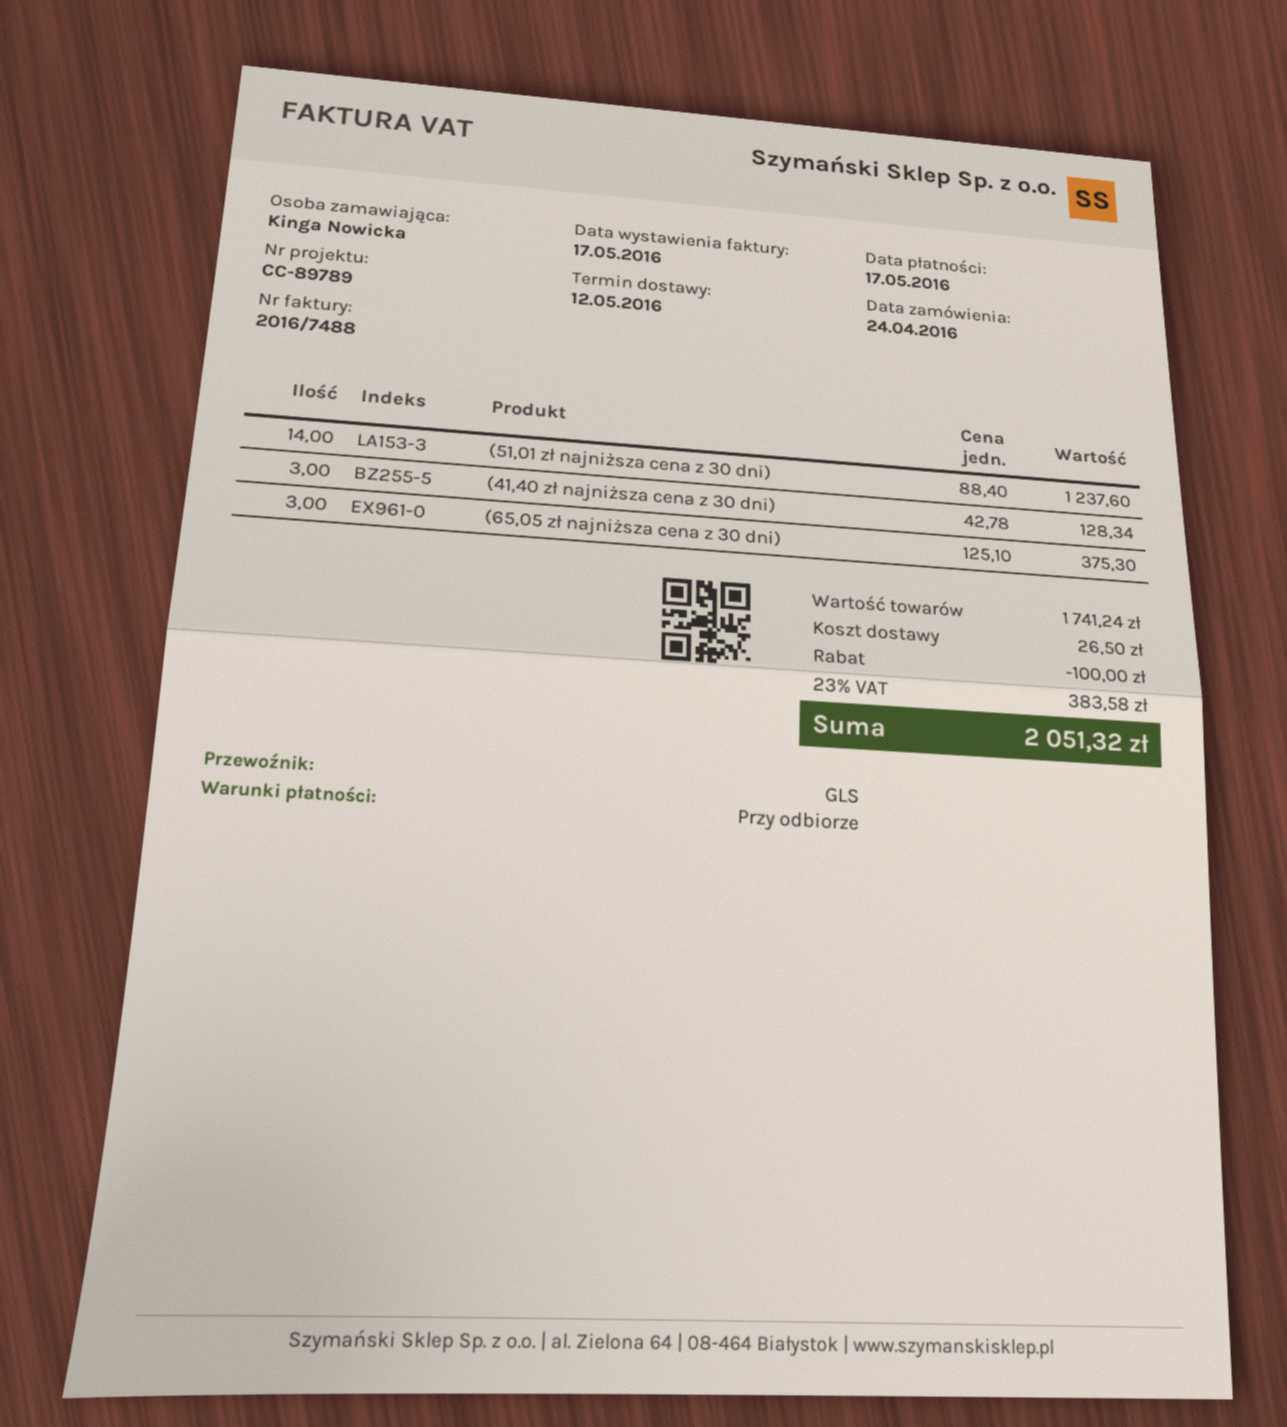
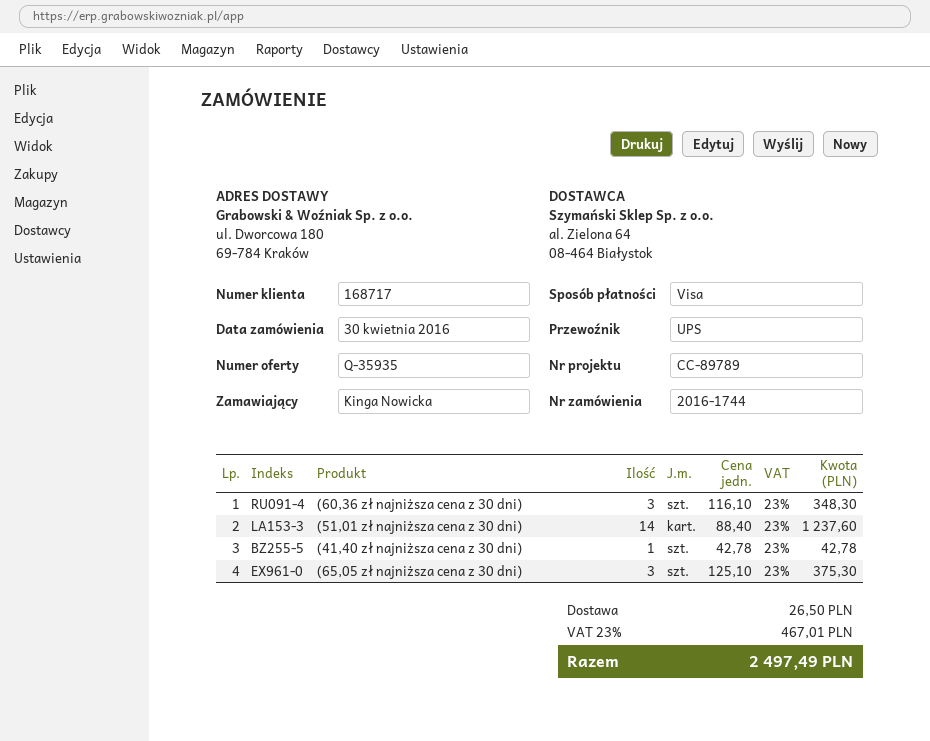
order date: 2016-04-24 -> 2016-04-30
shipping method: GLS -> UPS
(41,40 zł najniższa cena z 30 dni): 3 x 42.78 = 128.34 -> 1 x 42.78 = 42.78
(60,36 zł najniższa cena z 30 dni): none -> 3 x 116.10 = 348.30
discount: 100.00 -> none
tax: 23% = 383.58 -> 23% = 467.01
total: 2051.32 -> 2497.49

